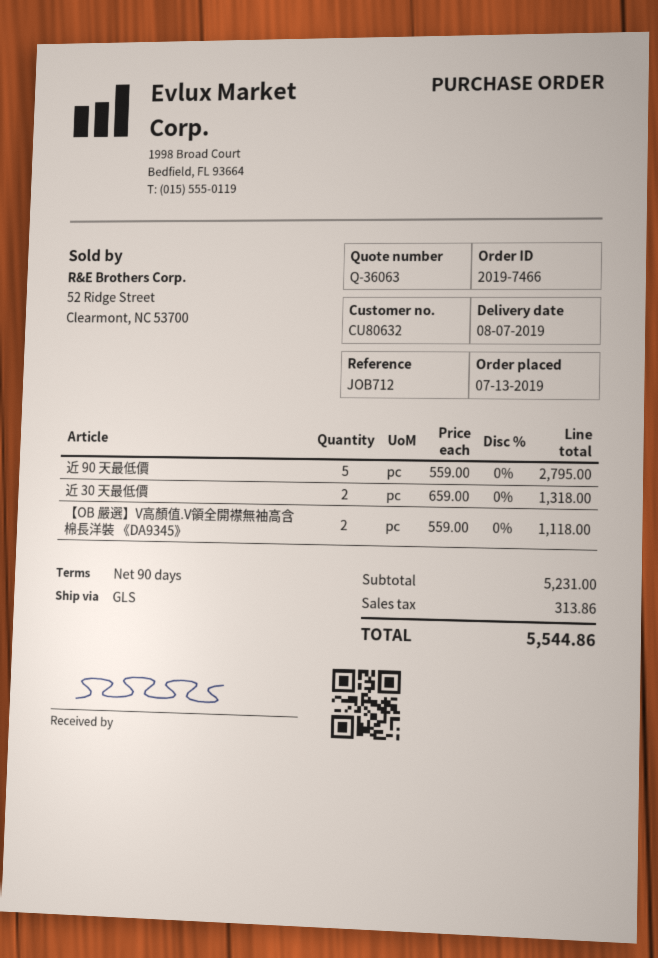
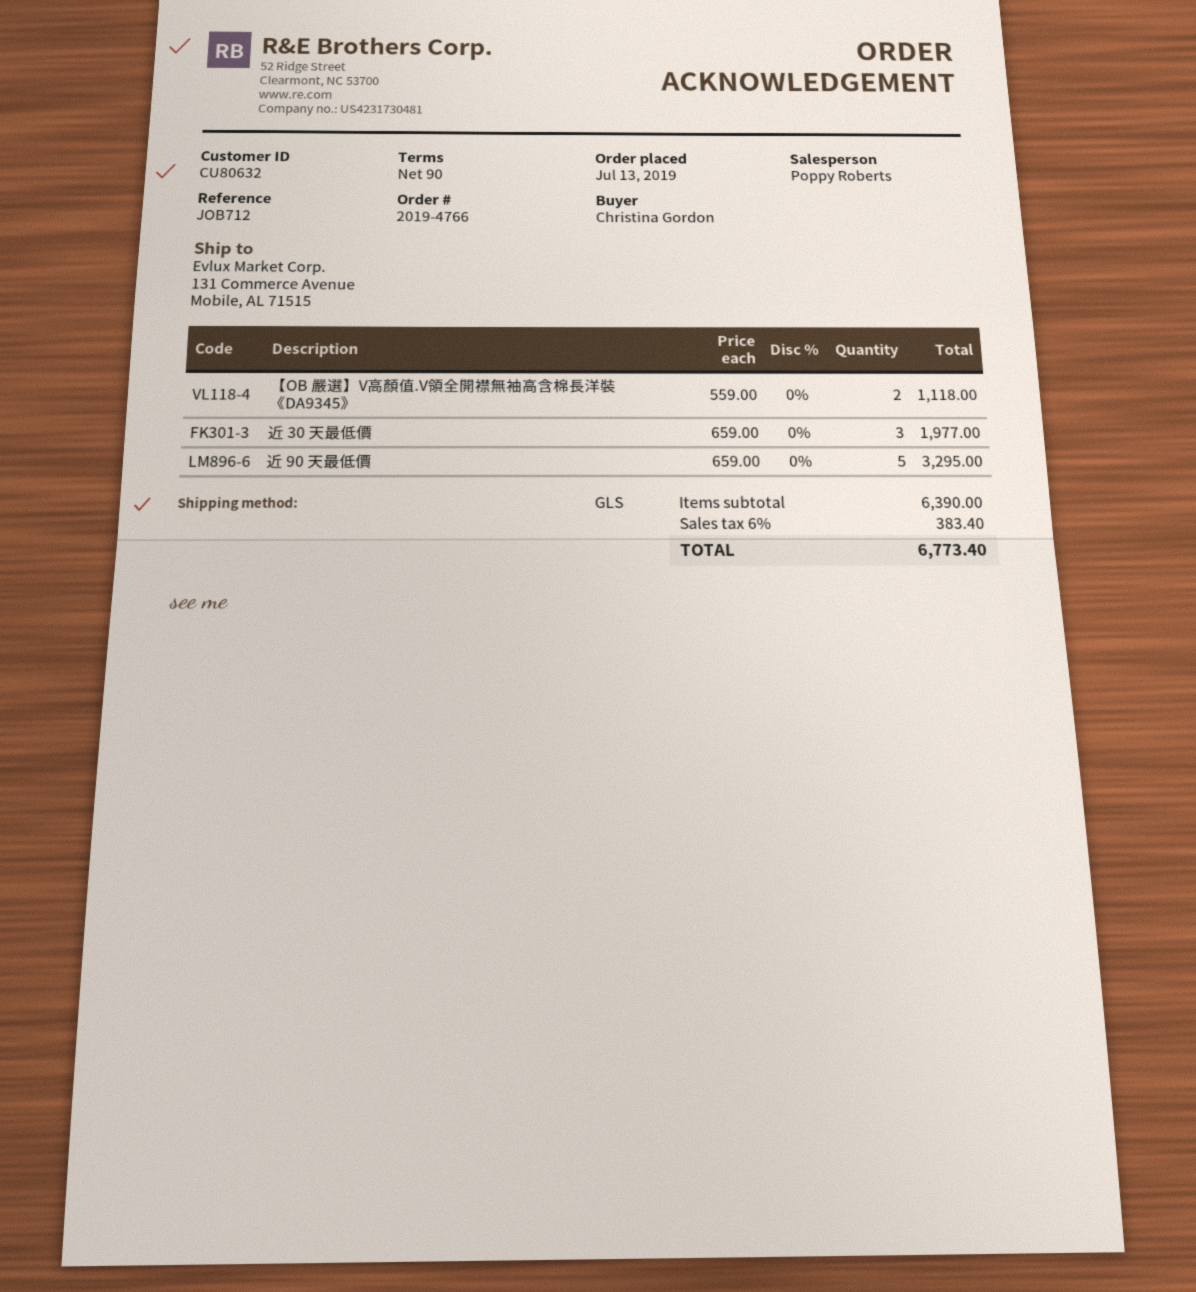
order number: 2019-7466 -> 2019-4766
近 90 天最低價: 5 x 559.00 = 2795.00 -> 5 x 659.00 = 3295.00
近 30 天最低價: 2 x 659.00 = 1318.00 -> 3 x 659.00 = 1977.00
subtotal: 5231.00 -> 6390.00
tax: 313.86 -> 383.40
total: 5544.86 -> 6773.40

